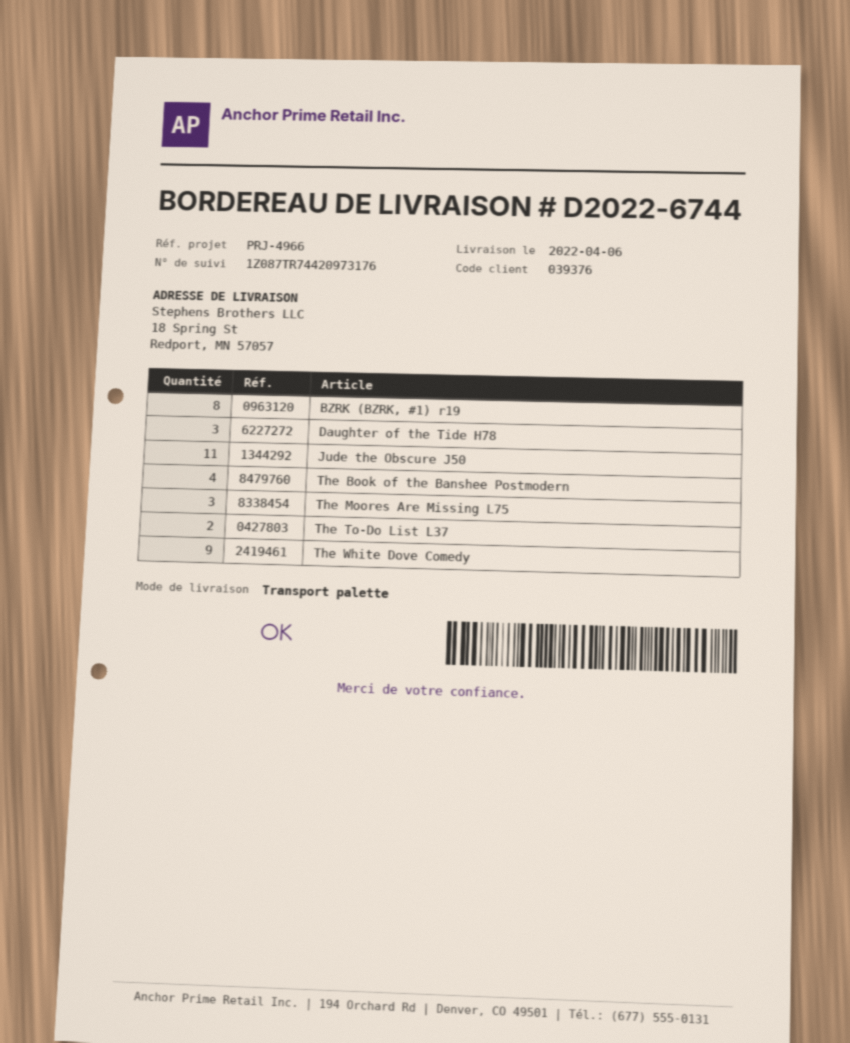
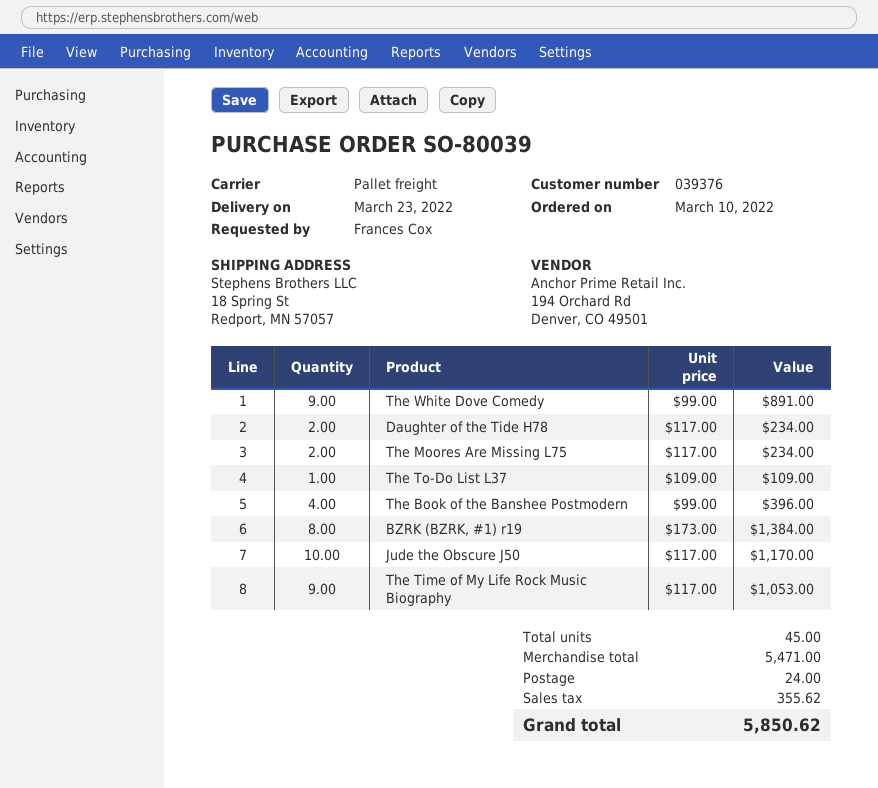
delivery date: 2022-04-06 -> 2022-03-23
Daughter of the Tide H78: 3 -> 2
Jude the Obscure J50: 11 -> 10
The Moores Are Missing L75: 3 -> 2
The To-Do List L37: 2 -> 1
The Time of My Life Rock Music Biography: none -> 9

